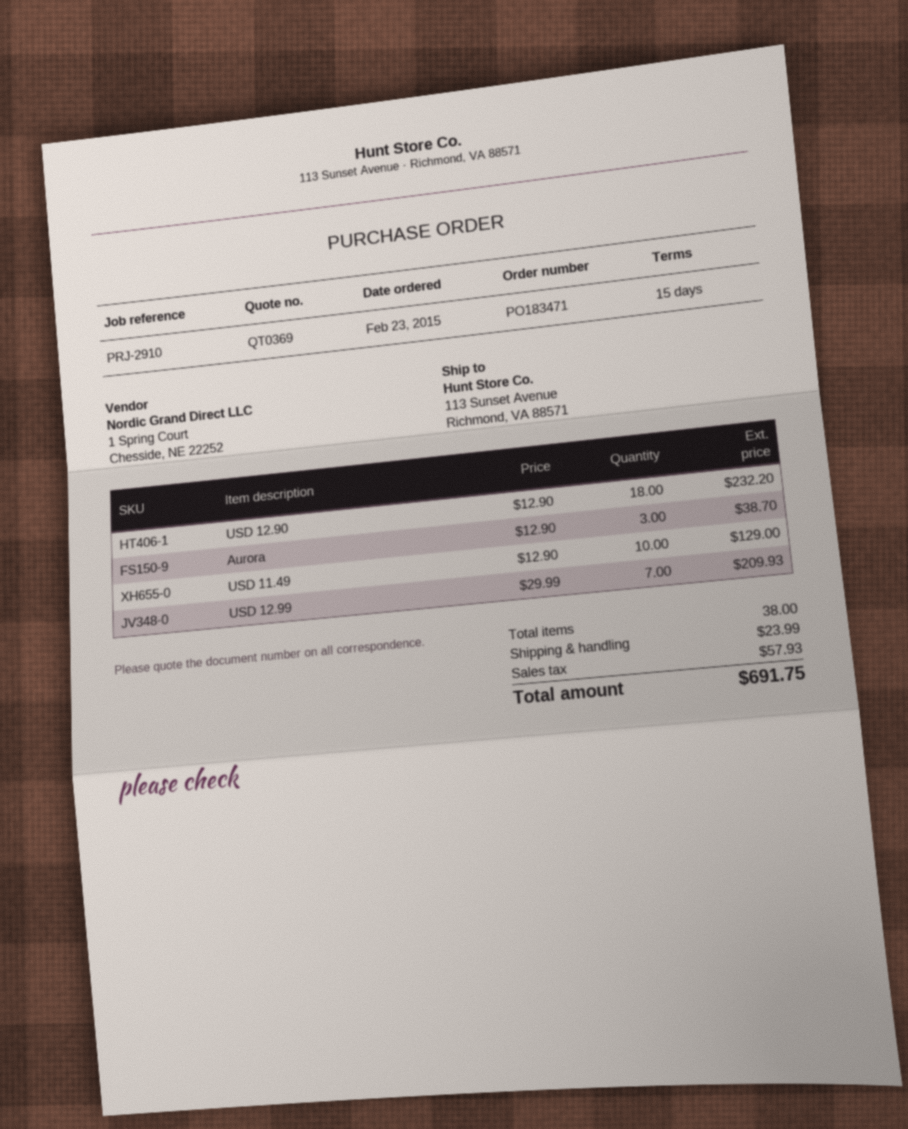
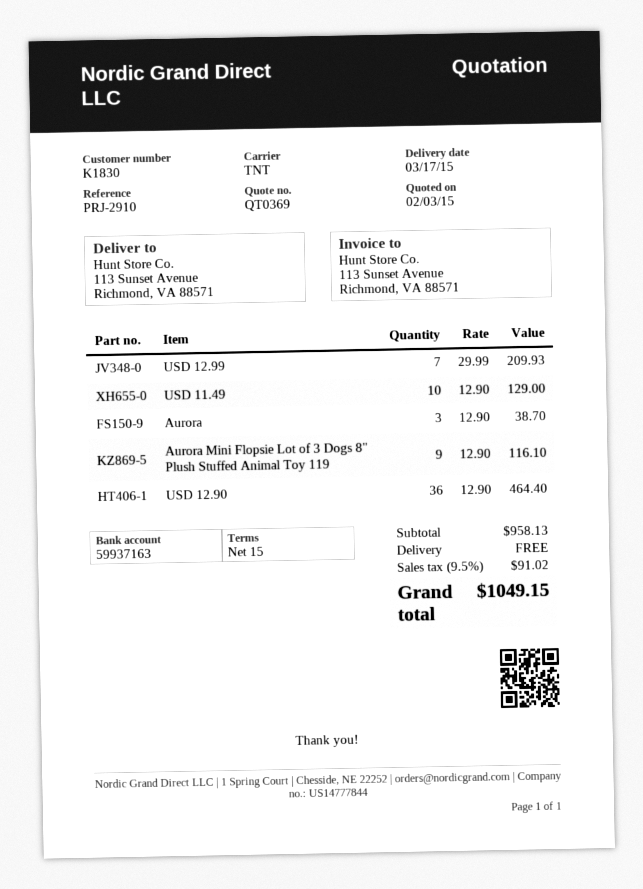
USD 12.90: 18 x 12.90 = 232.20 -> 36 x 12.90 = 464.40
Aurora Mini Flopsie Lot of 3 Dogs 8" Plush Stuffed Animal Toy 119: none -> 9 x 12.90 = 116.10
shipping: 23.99 -> 0.00
tax: 57.93 -> 91.02
total: 691.75 -> 1049.15

